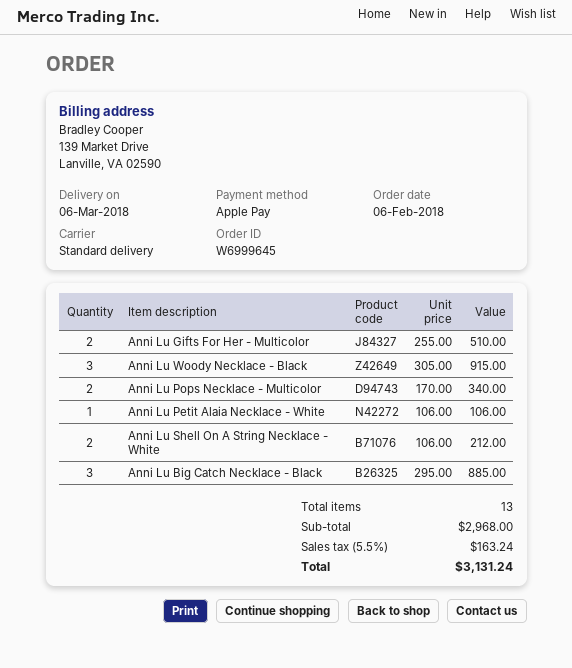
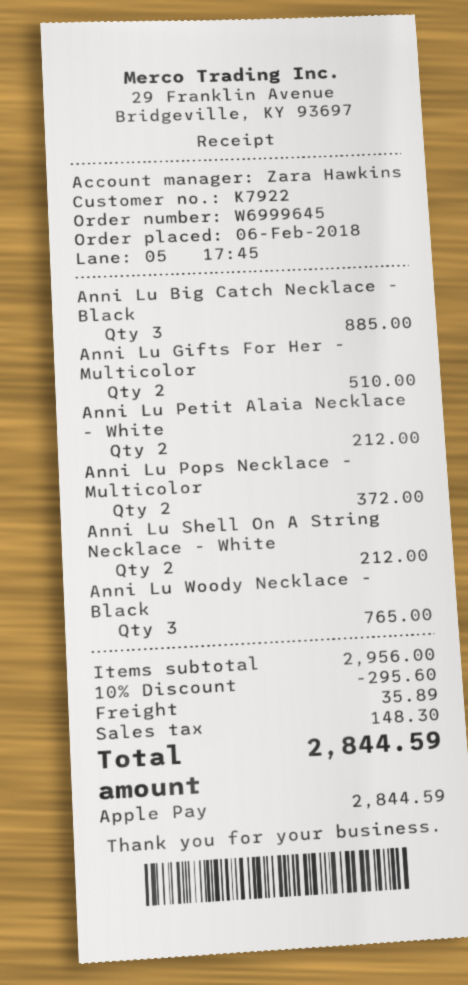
Anni Lu Woody Necklace - Black: 3 for 915.00 -> 3 for 765.00
Anni Lu Pops Necklace - Multicolor: 2 for 340.00 -> 2 for 372.00
Anni Lu Petit Alaia Necklace - White: 1 for 106.00 -> 2 for 212.00
subtotal: 2968.00 -> 2956.00
discount: none -> 10% = 295.60
shipping: none -> 35.89
tax: 163.24 -> 148.30
total: 3131.24 -> 2844.59

